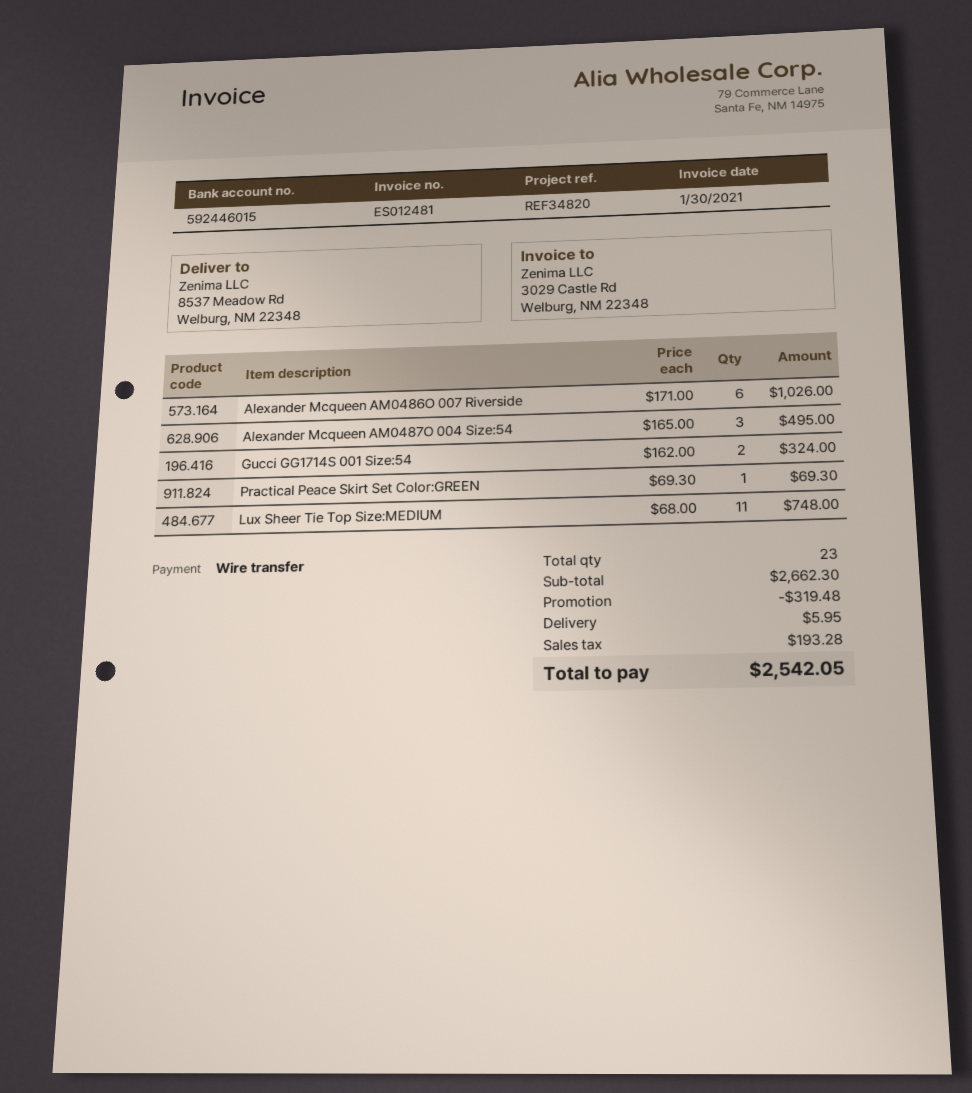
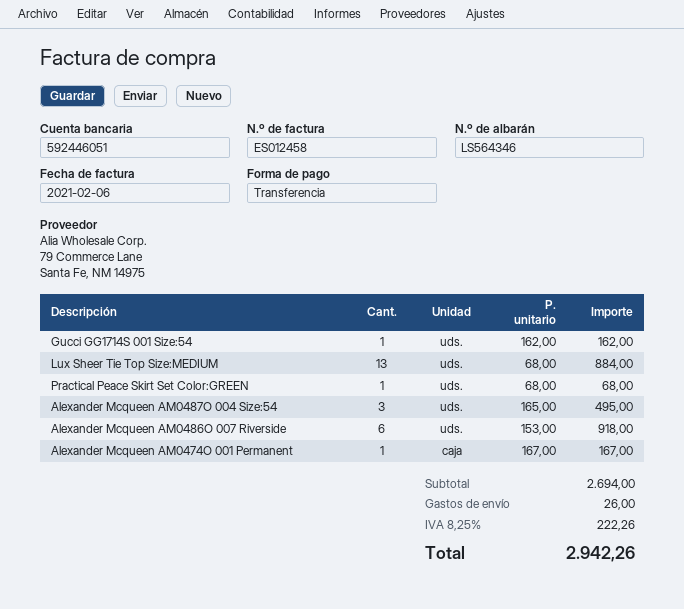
invoice number: ES012481 -> ES012458
invoice date: 2021-01-30 -> 2021-02-06
bank account: 592446015 -> 592446051
Alexander Mcqueen AM0486O 007 Riverside: 6 x 171.00 = 1026.00 -> 6 x 153.00 = 918.00
Gucci GG1714S 001 Size:54: 2 x 162.00 = 324.00 -> 1 x 162.00 = 162.00
Practical Peace Skirt Set Color:GREEN: 1 x 69.30 = 69.30 -> 1 x 68.00 = 68.00
Lux Sheer Tie Top Size:MEDIUM: 11 x 68.00 = 748.00 -> 13 x 68.00 = 884.00
Alexander Mcqueen AM0474O 001 Permanent: none -> 1 x 167.00 = 167.00
subtotal: 2662.30 -> 2694.00
discount: 319.48 -> none
shipping: 5.95 -> 26.00
tax: 193.28 -> 222.26
total: 2542.05 -> 2942.26

